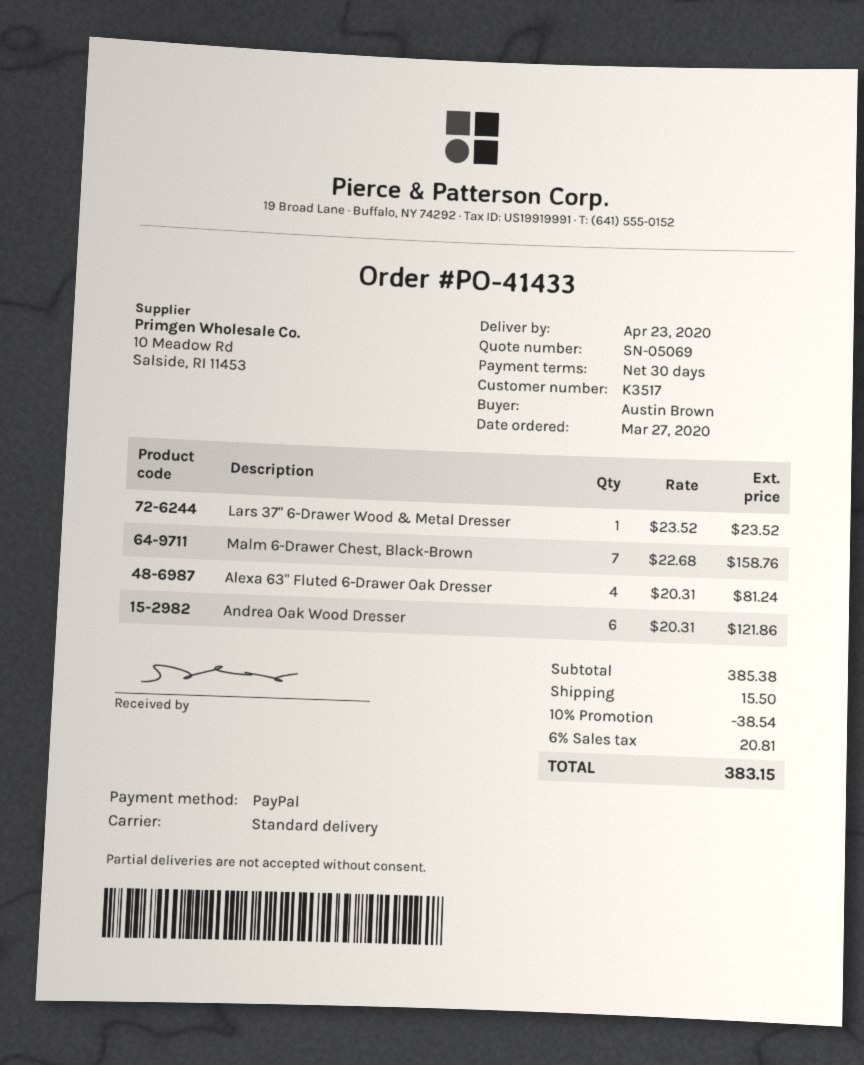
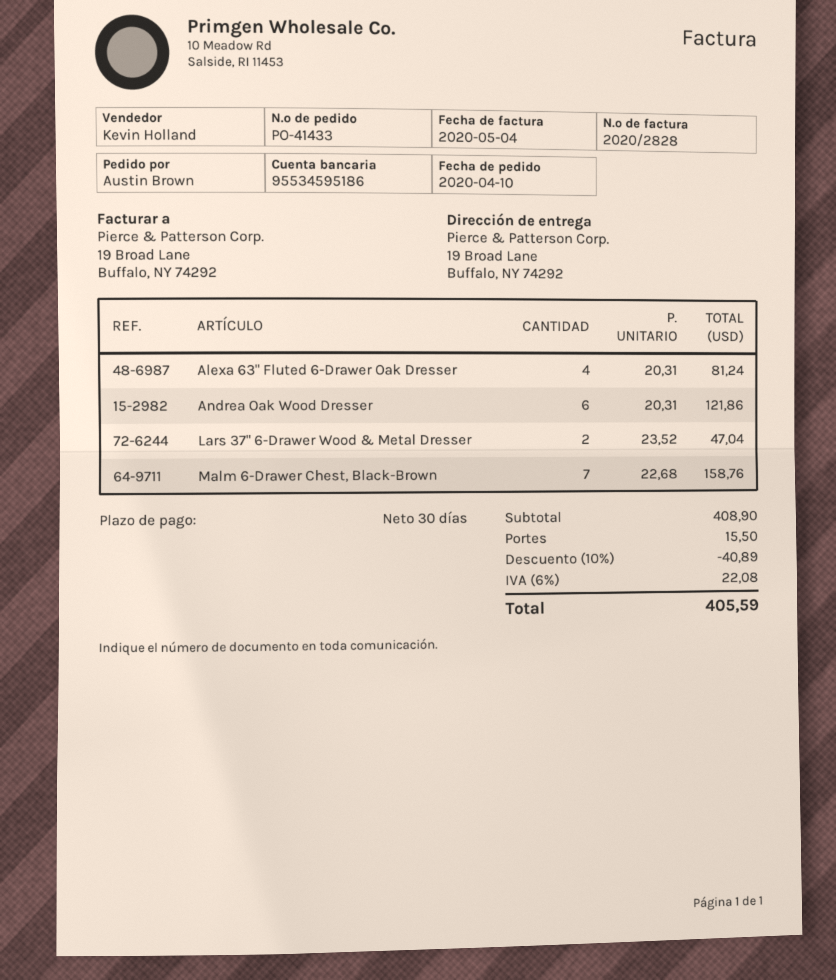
order date: 2020-03-27 -> 2020-04-10
Lars 37" 6-Drawer Wood & Metal Dresser: 1 x 23.52 = 23.52 -> 2 x 23.52 = 47.04
subtotal: 385.38 -> 408.90
discount: 10% = 38.54 -> 10% = 40.89
tax: 6% = 20.81 -> 6% = 22.08
total: 383.15 -> 405.59

